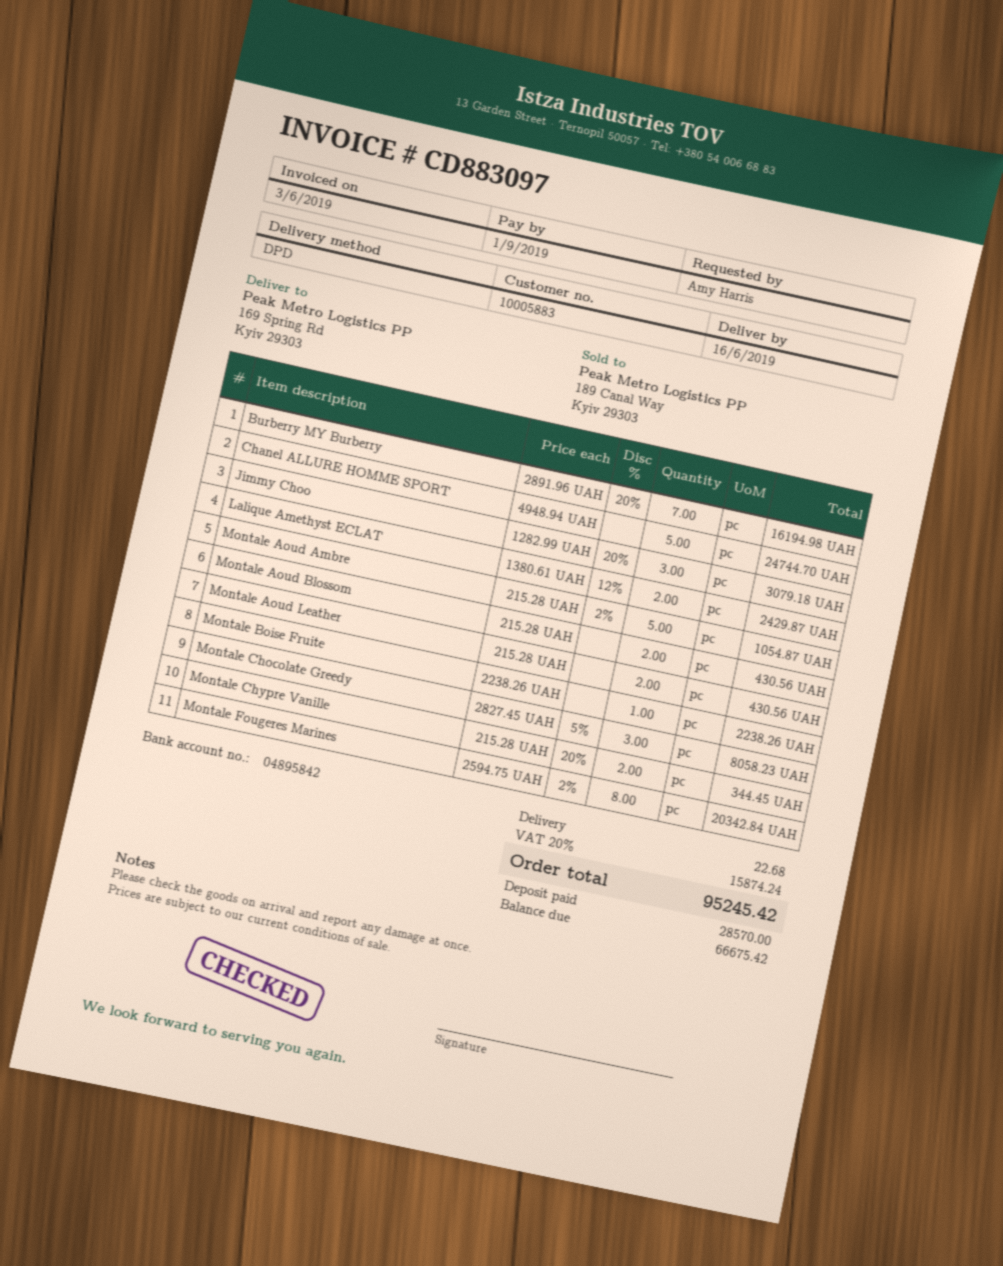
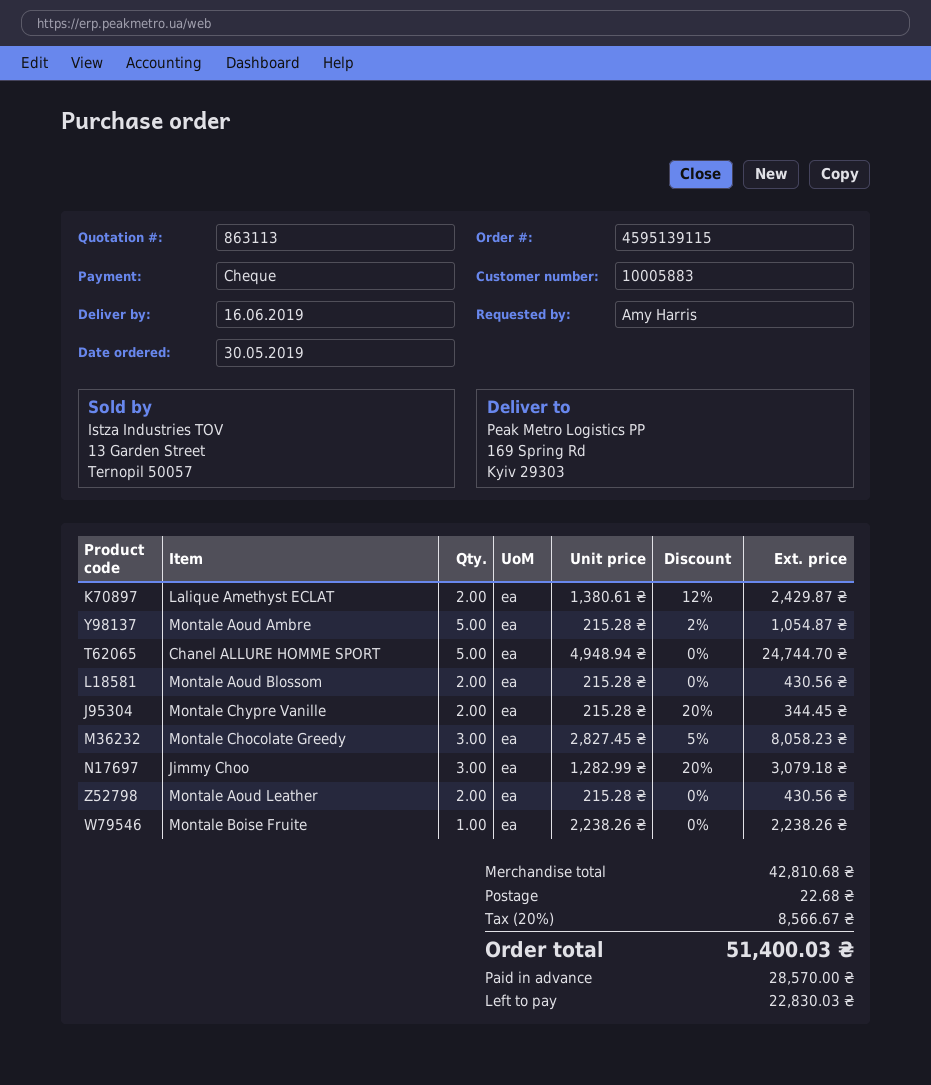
Burberry MY Burberry: 7 x 2891.96 - 20% = 16194.98 -> none
Montale Fougeres Marines: 8 x 2594.75 - 2% = 20342.84 -> none
tax: 20% = 15874.24 -> 20% = 8566.67
total: 95245.42 -> 51400.03
balance: 66675.42 -> 22830.03

